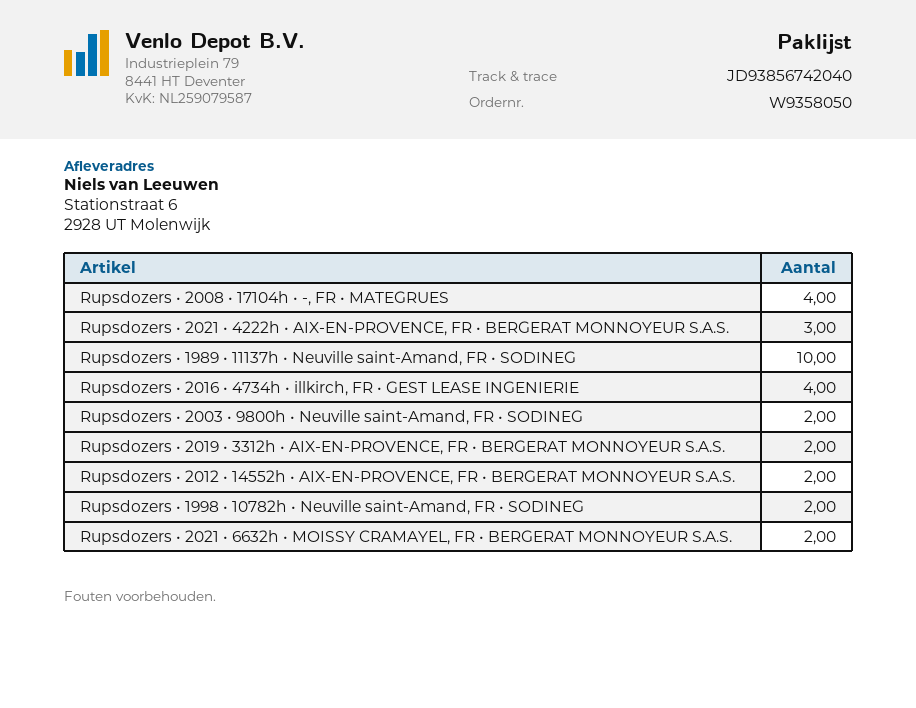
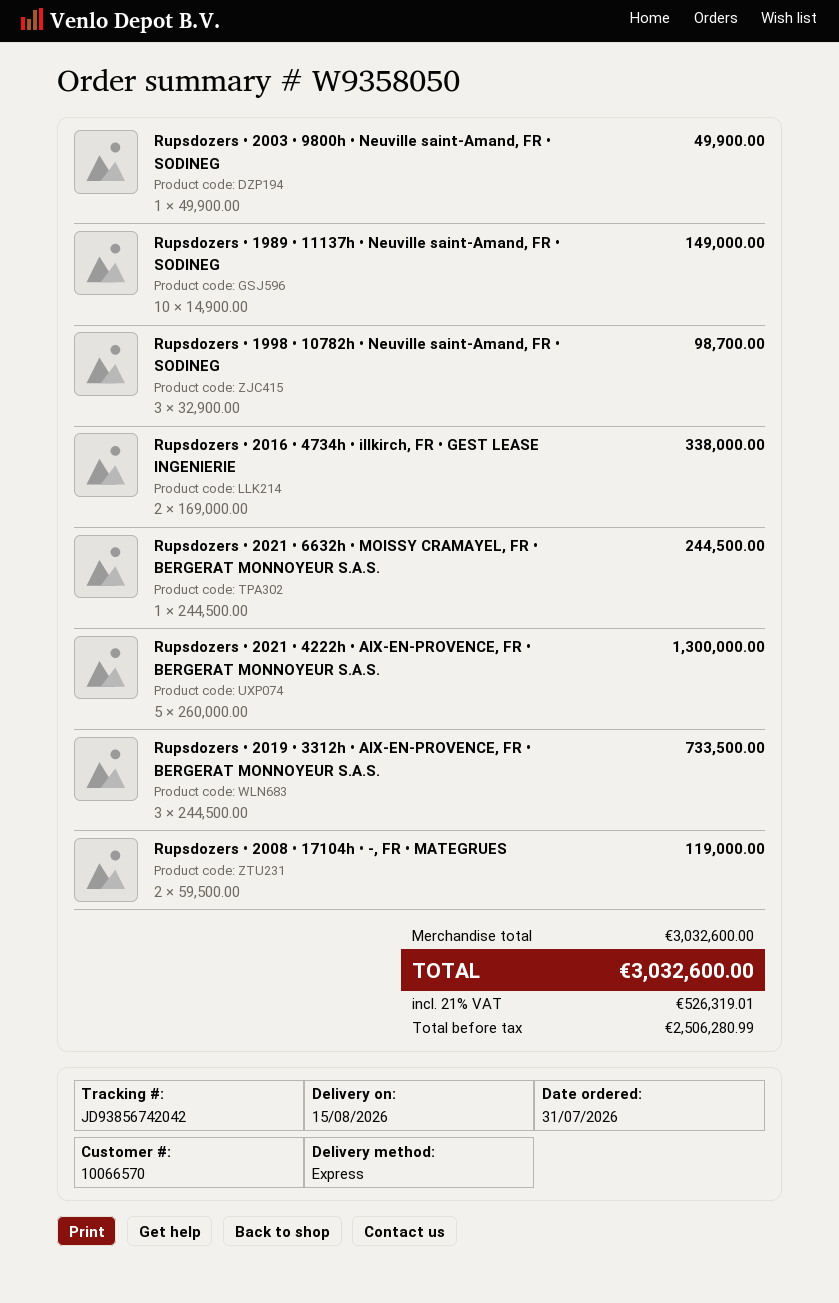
tracking number: JD93856742040 -> JD93856742042
Rupsdozers • 2008 • 17104h • -, FR • MATEGRUES: 4 -> 2
Rupsdozers • 2021 • 4222h • AIX-EN-PROVENCE, FR • BERGERAT MONNOYEUR S.A.S.: 3 -> 5
Rupsdozers • 2016 • 4734h • illkirch, FR • GEST LEASE INGENIERIE: 4 -> 2
Rupsdozers • 2003 • 9800h • Neuville saint-Amand, FR • SODINEG: 2 -> 1
Rupsdozers • 2019 • 3312h • AIX-EN-PROVENCE, FR • BERGERAT MONNOYEUR S.A.S.: 2 -> 3
Rupsdozers • 2012 • 14552h • AIX-EN-PROVENCE, FR • BERGERAT MONNOYEUR S.A.S.: 2 -> none
Rupsdozers • 1998 • 10782h • Neuville saint-Amand, FR • SODINEG: 2 -> 3
Rupsdozers • 2021 • 6632h • MOISSY CRAMAYEL, FR • BERGERAT MONNOYEUR S.A.S.: 2 -> 1

